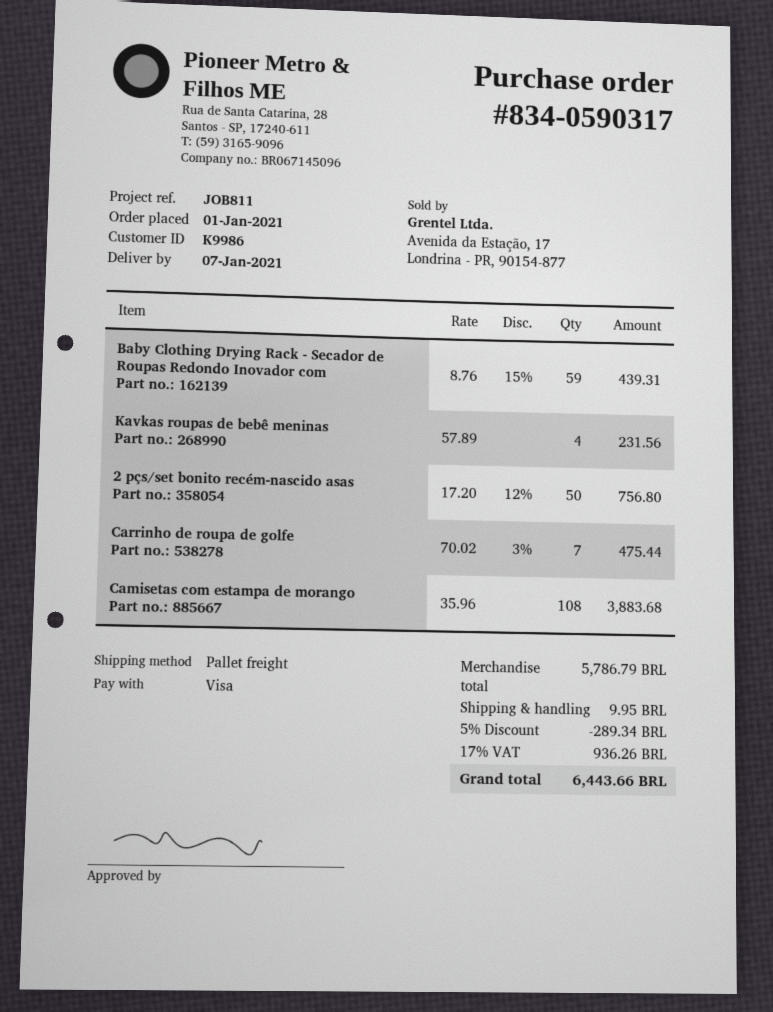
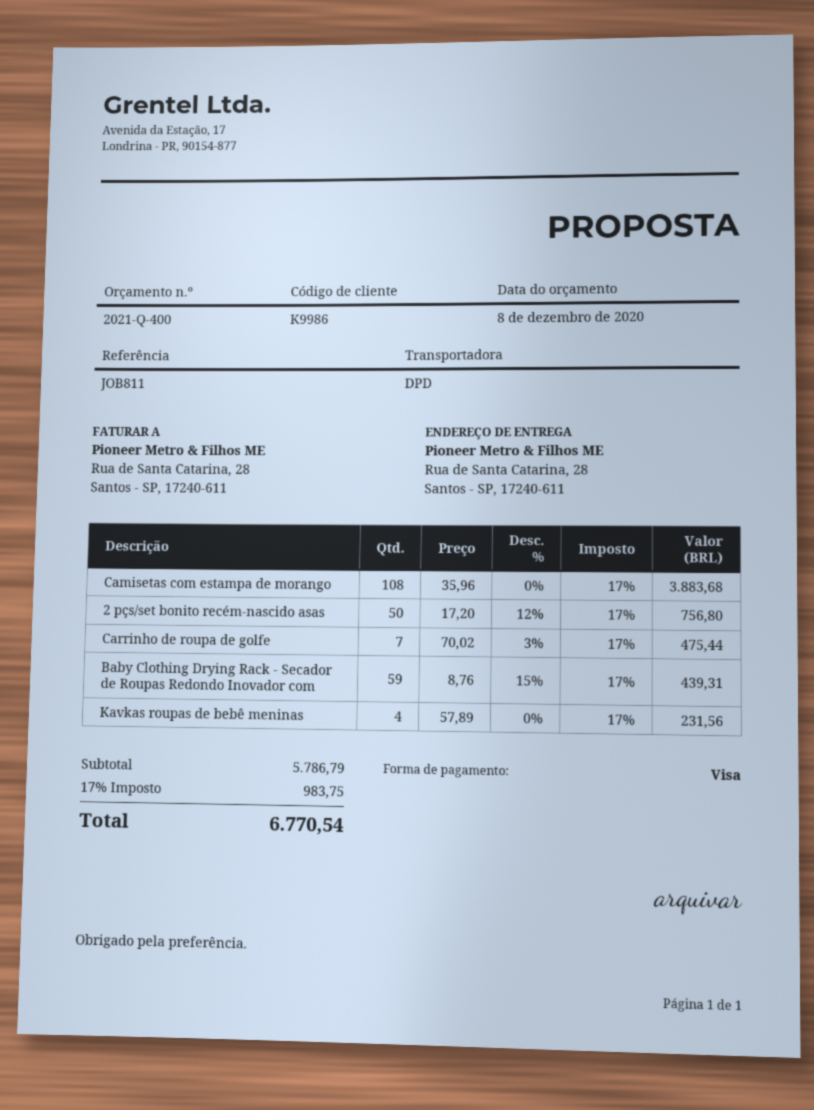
shipping method: pallet freight -> DPD
discount: 5% = 289.34 -> none
shipping: 9.95 -> none
tax: 17% = 936.26 -> 17% = 983.75
total: 6443.66 -> 6770.54

